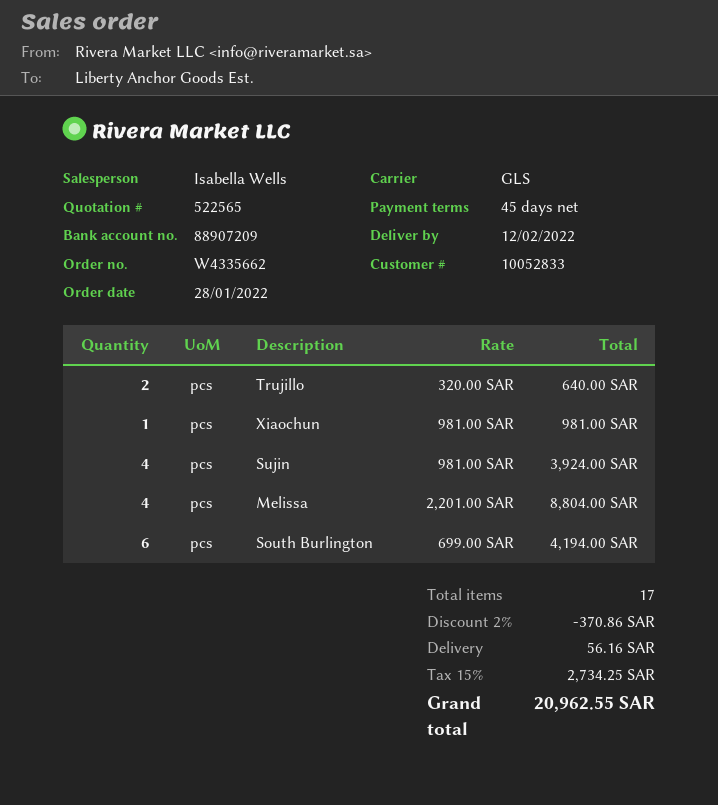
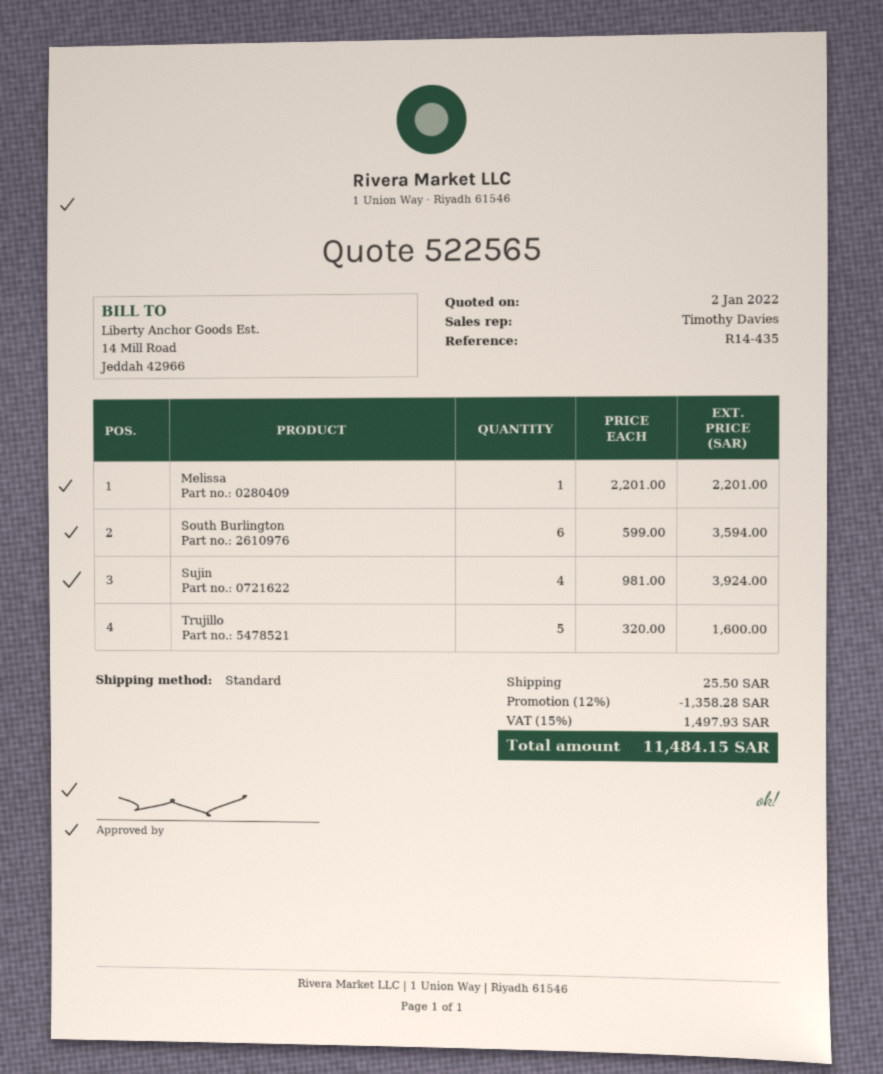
sales rep: Isabella Wells -> Timothy Davies
shipping method: GLS -> standard
Trujillo: 2 x 320.00 = 640.00 -> 5 x 320.00 = 1600.00
Xiaochun: 1 x 981.00 = 981.00 -> none
Melissa: 4 x 2201.00 = 8804.00 -> 1 x 2201.00 = 2201.00
South Burlington: 6 x 699.00 = 4194.00 -> 6 x 599.00 = 3594.00
discount: 2% = 370.86 -> 12% = 1358.28
shipping: 56.16 -> 25.50
tax: 15% = 2734.25 -> 15% = 1497.93
total: 20962.55 -> 11484.15

